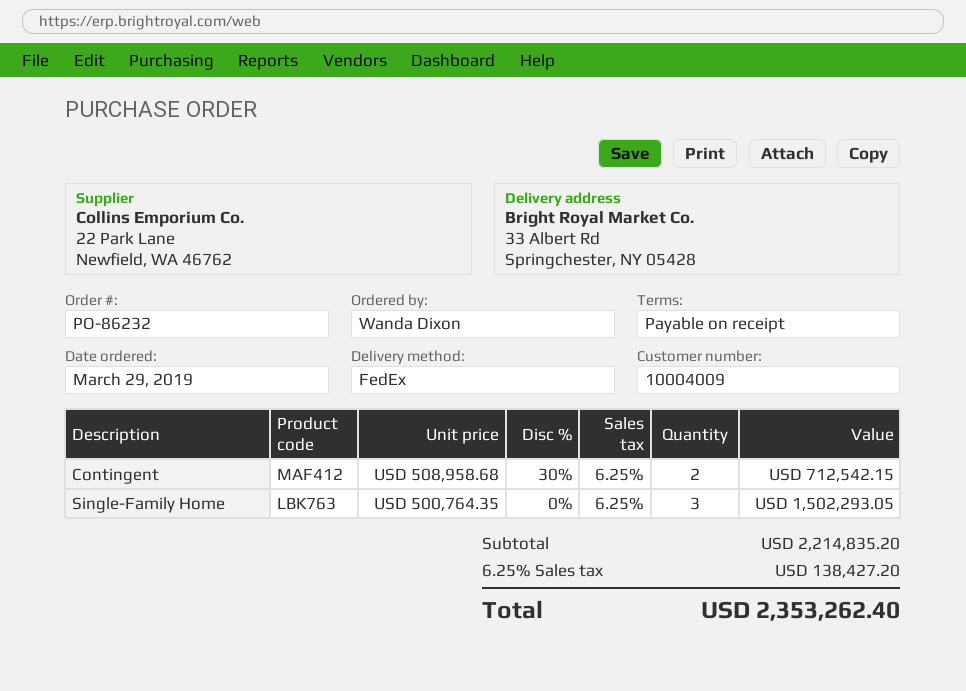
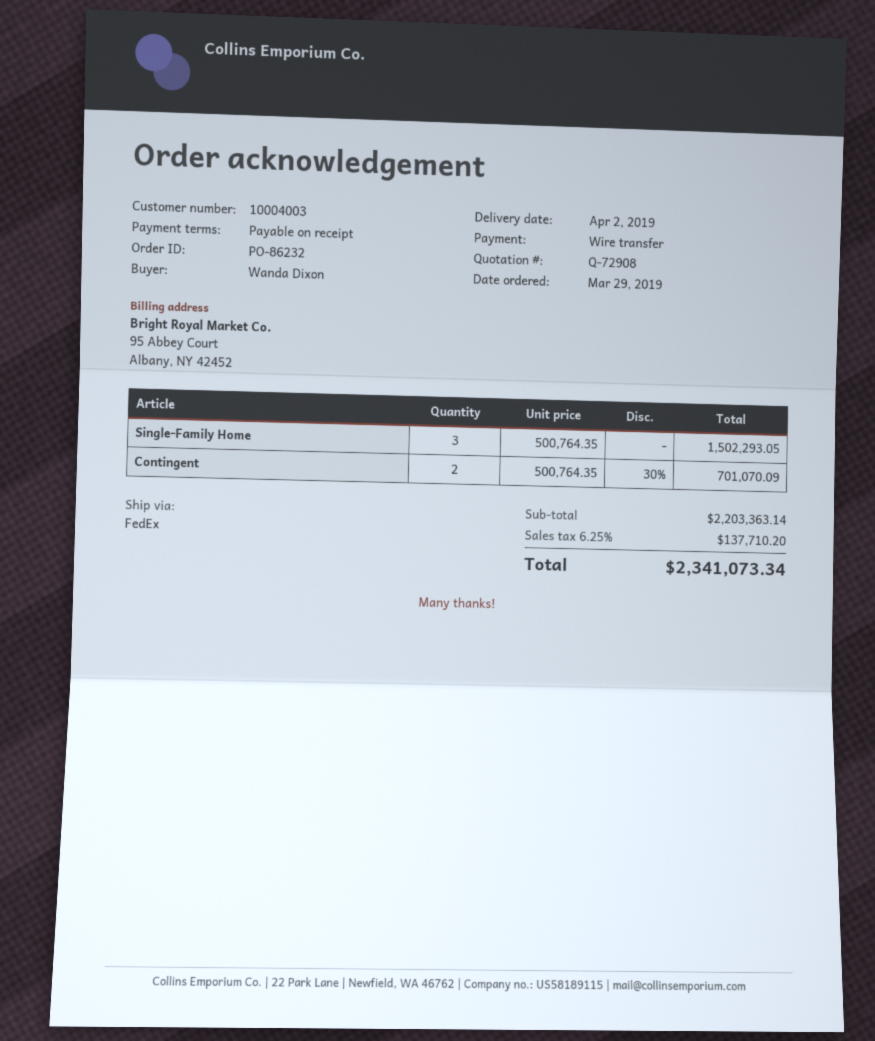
customer number: 10004009 -> 10004003
Contingent: 2 x 508958.68 - 30% = 712542.15 -> 2 x 500764.35 - 30% = 701070.09
subtotal: 2214835.20 -> 2203363.14
tax: 6.25% = 138427.20 -> 6.25% = 137710.20
total: 2353262.40 -> 2341073.34

